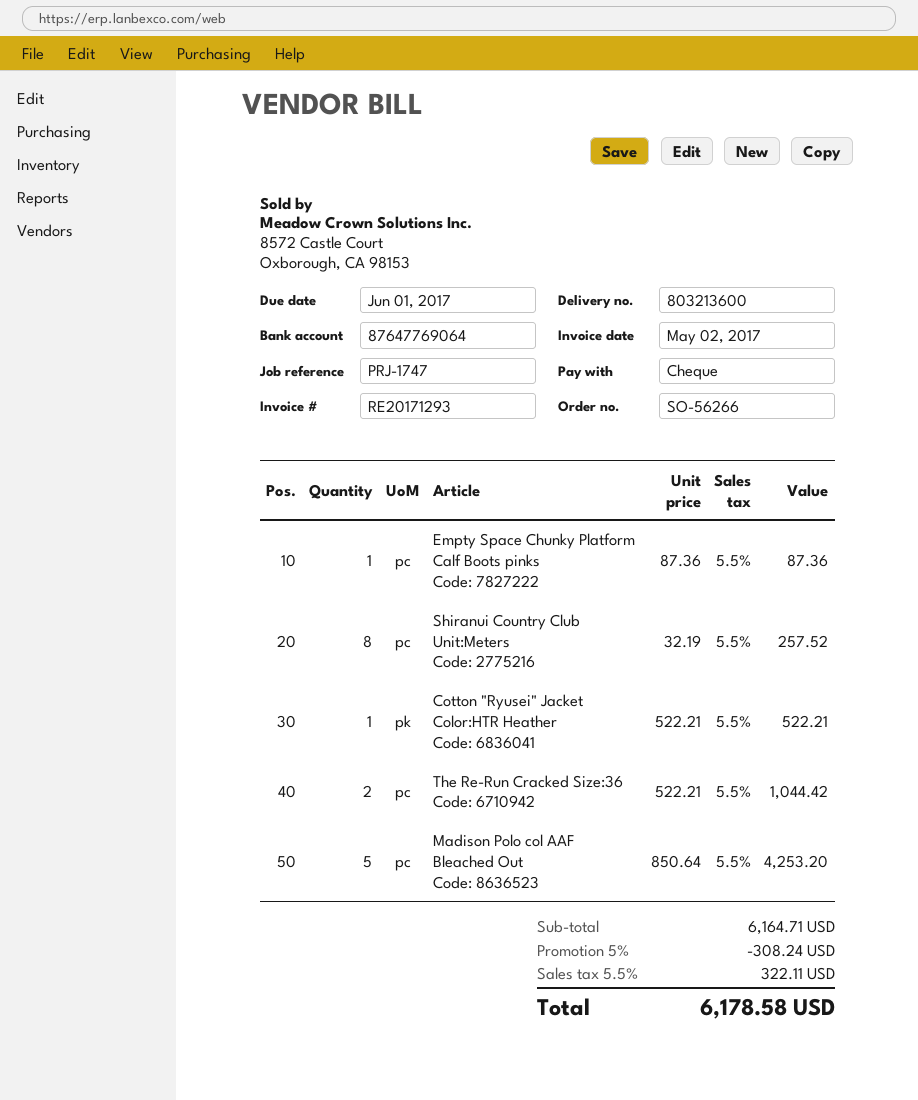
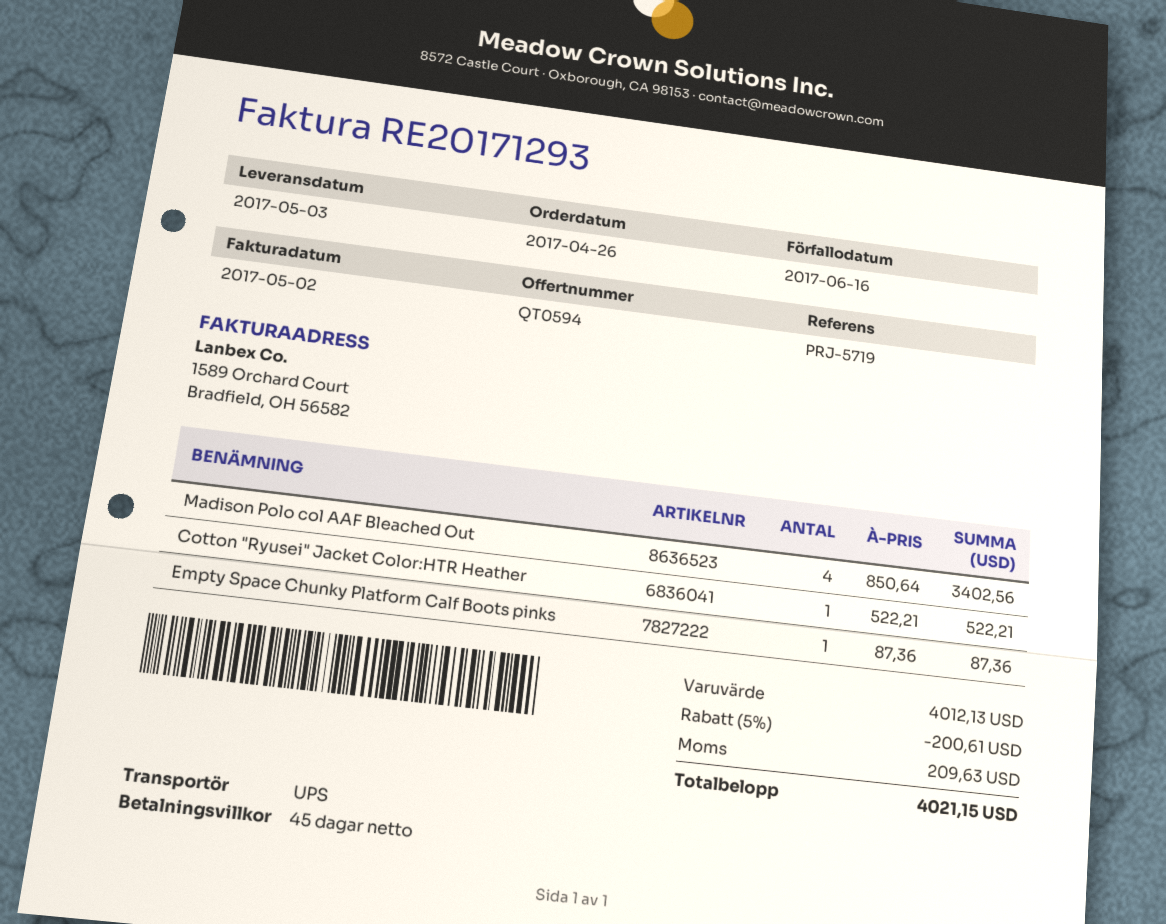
due date: 2017-06-01 -> 2017-06-16
reference: PRJ-1747 -> PRJ-5719
Shiranui Country Club Unit:Meters: 8 x 32.19 = 257.52 -> none
The Re-Run Cracked Size:36: 2 x 522.21 = 1044.42 -> none
Madison Polo col AAF Bleached Out: 5 x 850.64 = 4253.20 -> 4 x 850.64 = 3402.56
subtotal: 6164.71 -> 4012.13
discount: 5% = 308.24 -> 5% = 200.61
tax: 322.11 -> 209.63
total: 6178.58 -> 4021.15

